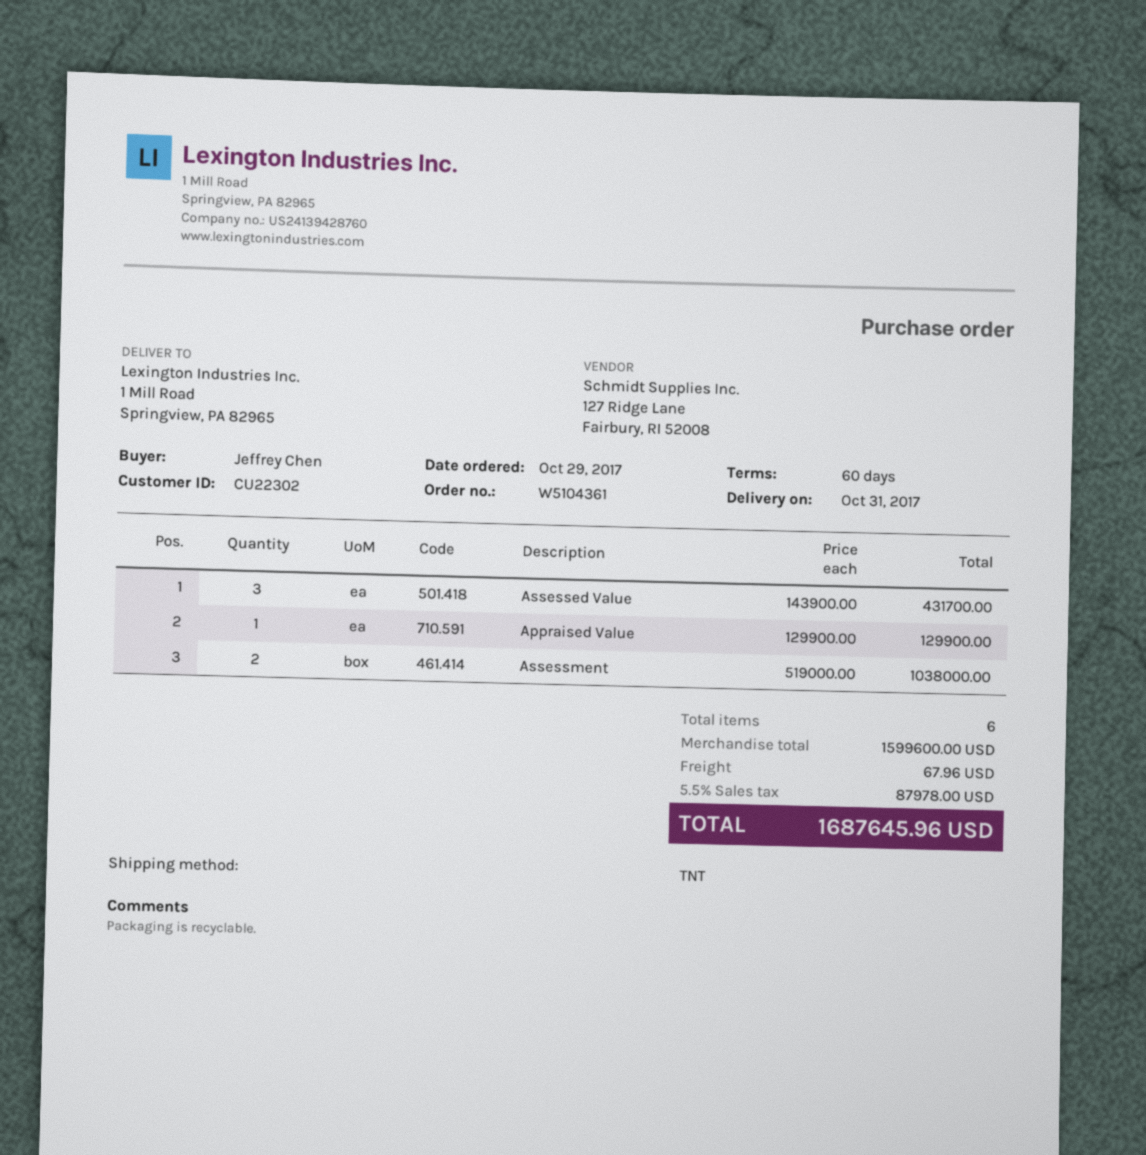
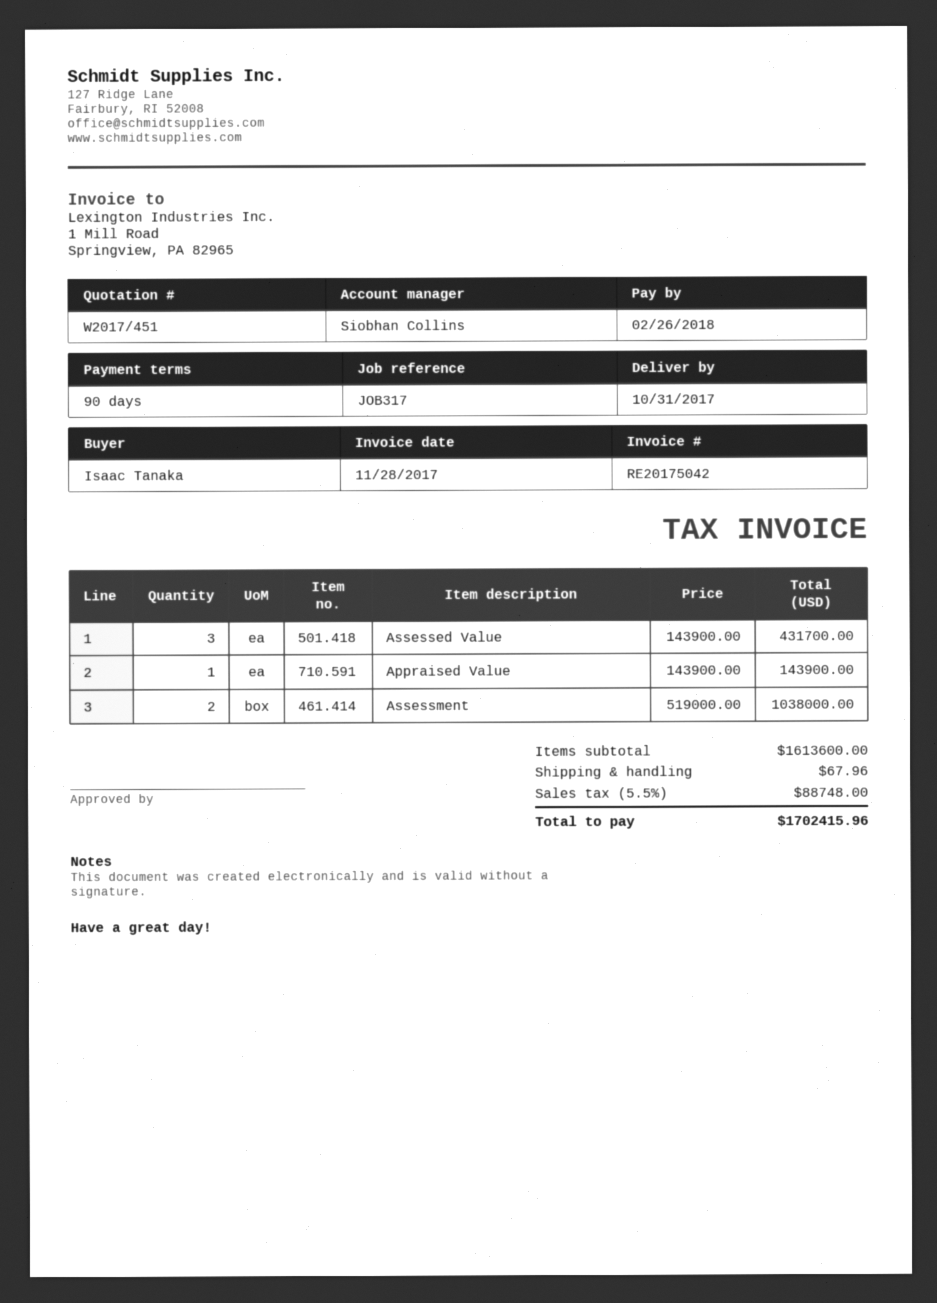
payment terms: 60 days -> 90 days
ordered by: Jeffrey Chen -> Isaac Tanaka
Appraised Value: 1 x 129900.00 = 129900.00 -> 1 x 143900.00 = 143900.00
subtotal: 1599600.00 -> 1613600.00
tax: 5.5% = 87978.00 -> 5.5% = 88748.00
total: 1687645.96 -> 1702415.96

